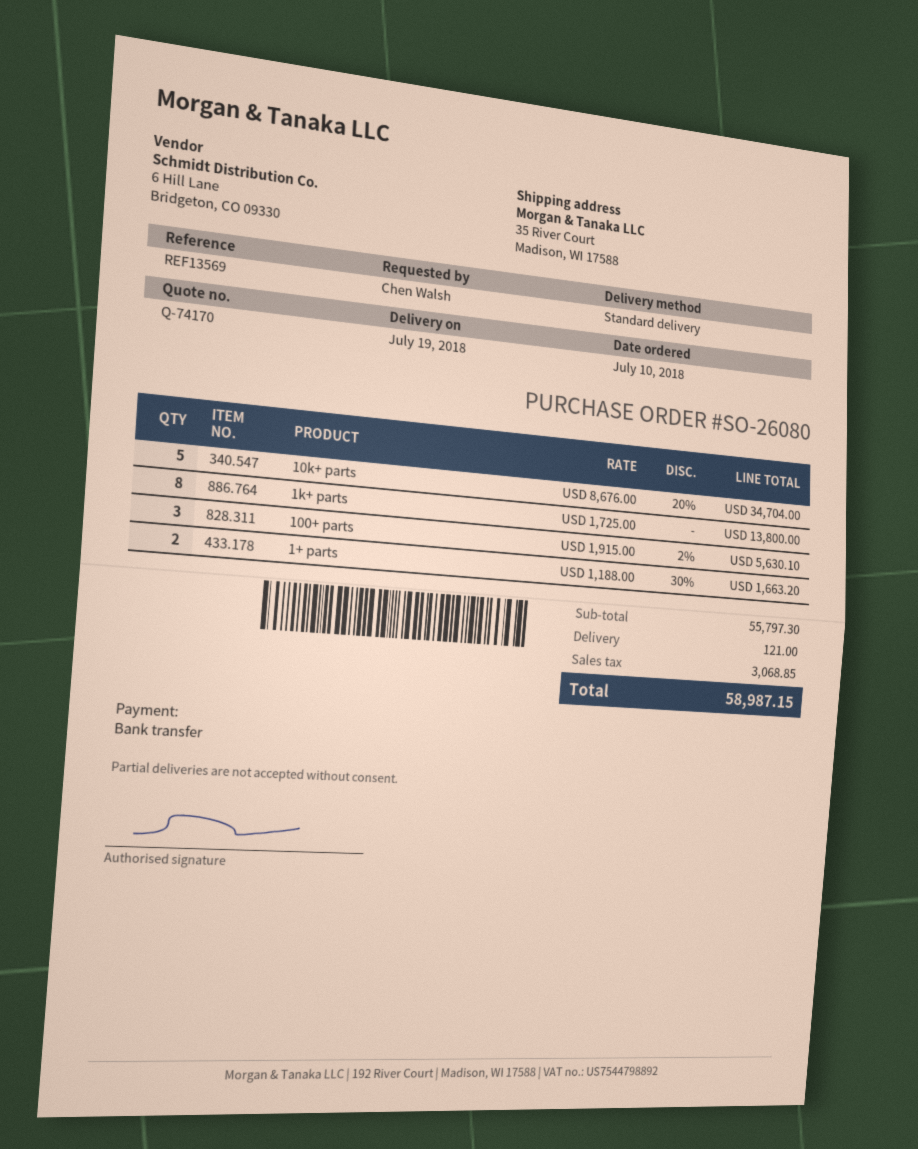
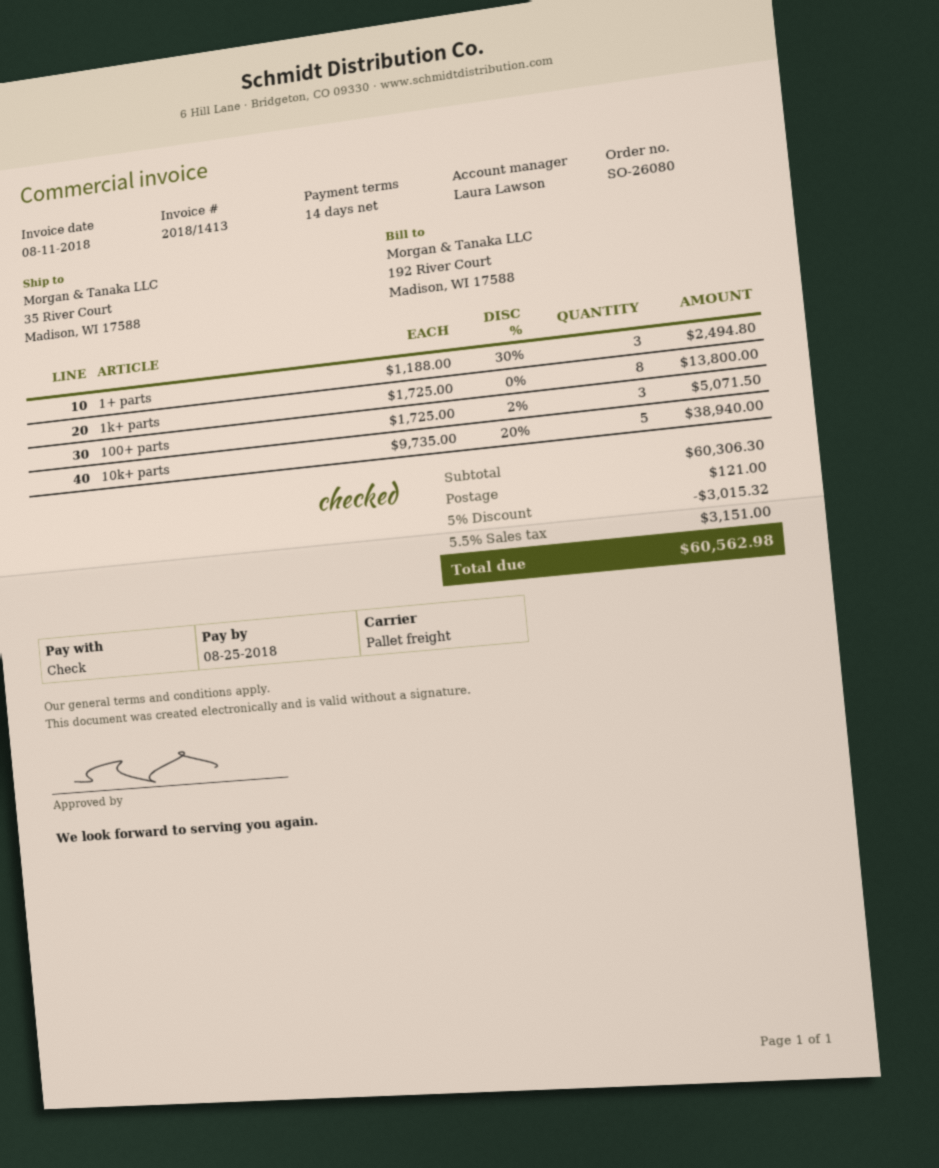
payment method: bank transfer -> cheque
shipping method: standard -> pallet freight
10k+ parts: 5 x 8676.00 - 20% = 34704.00 -> 5 x 9735.00 - 20% = 38940.00
100+ parts: 3 x 1915.00 - 2% = 5630.10 -> 3 x 1725.00 - 2% = 5071.50
1+ parts: 2 x 1188.00 - 30% = 1663.20 -> 3 x 1188.00 - 30% = 2494.80
subtotal: 55797.30 -> 60306.30
discount: none -> 5% = 3015.32
tax: 3068.85 -> 3151.00
total: 58987.15 -> 60562.98

